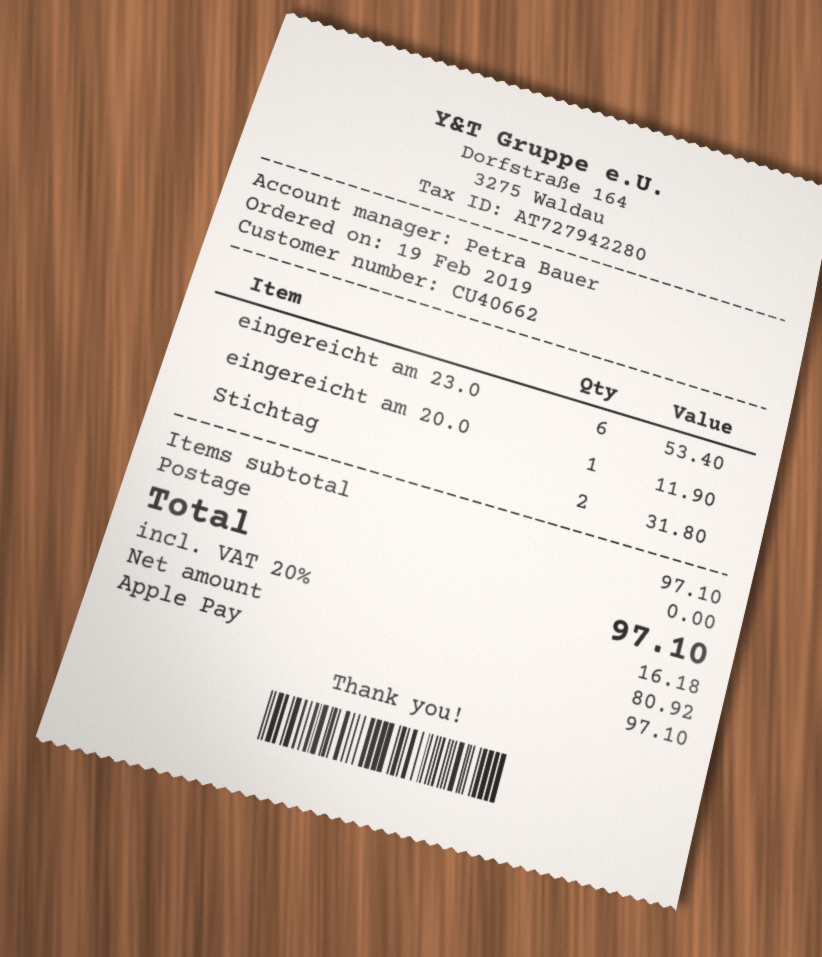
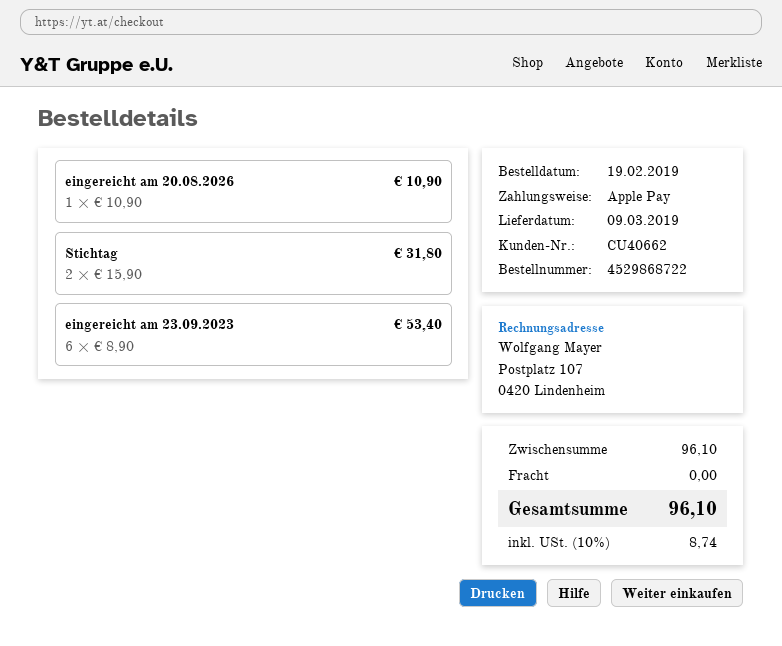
eingereicht am 20.0: 1 for 11.90 -> 1 for 10.90
subtotal: 97.10 -> 96.10
tax: 20% = 16.18 -> 10% = 8.74
total: 97.10 -> 96.10

